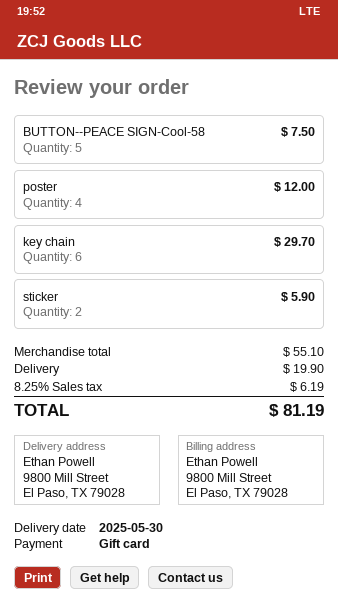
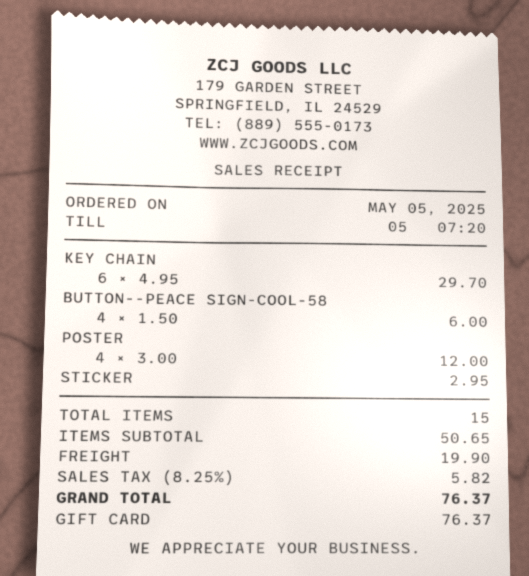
BUTTON--PEACE SIGN-Cool-58: 5 for 7.50 -> 4 for 6.00
sticker: 2 for 5.90 -> 1 for 2.95
subtotal: 55.10 -> 50.65
tax: 8.25% = 6.19 -> 8.25% = 5.82
total: 81.19 -> 76.37

